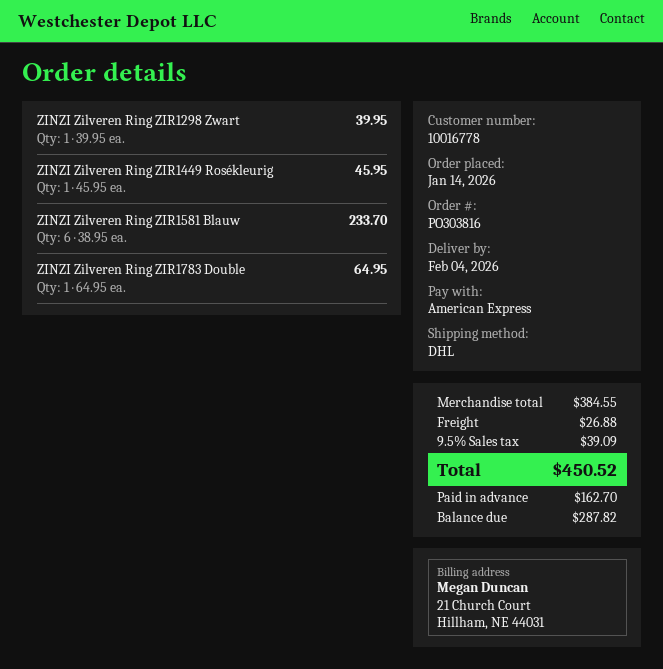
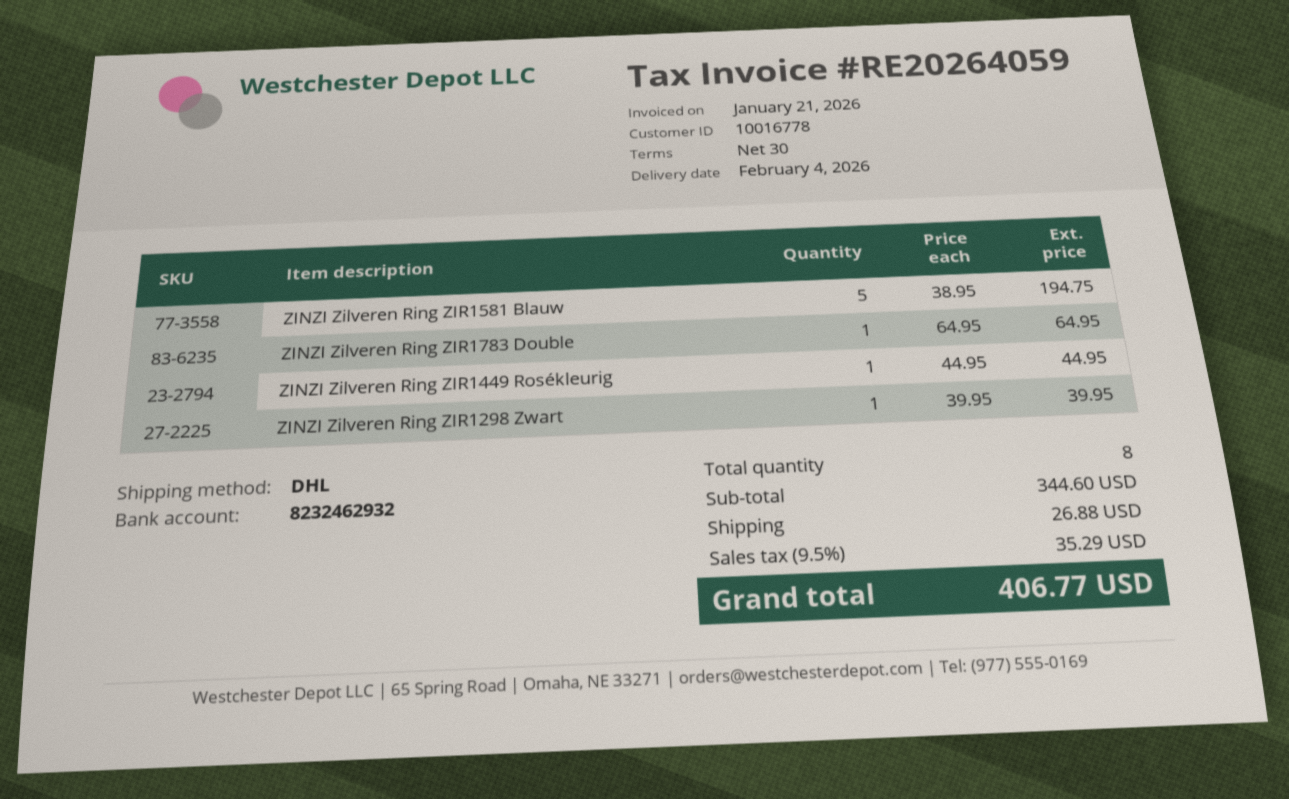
ZINZI Zilveren Ring ZIR1449 Rosékleurig: 1 x 45.95 = 45.95 -> 1 x 44.95 = 44.95
ZINZI Zilveren Ring ZIR1581 Blauw: 6 x 38.95 = 233.70 -> 5 x 38.95 = 194.75
subtotal: 384.55 -> 344.60
tax: 9.5% = 39.09 -> 9.5% = 35.29
total: 450.52 -> 406.77

